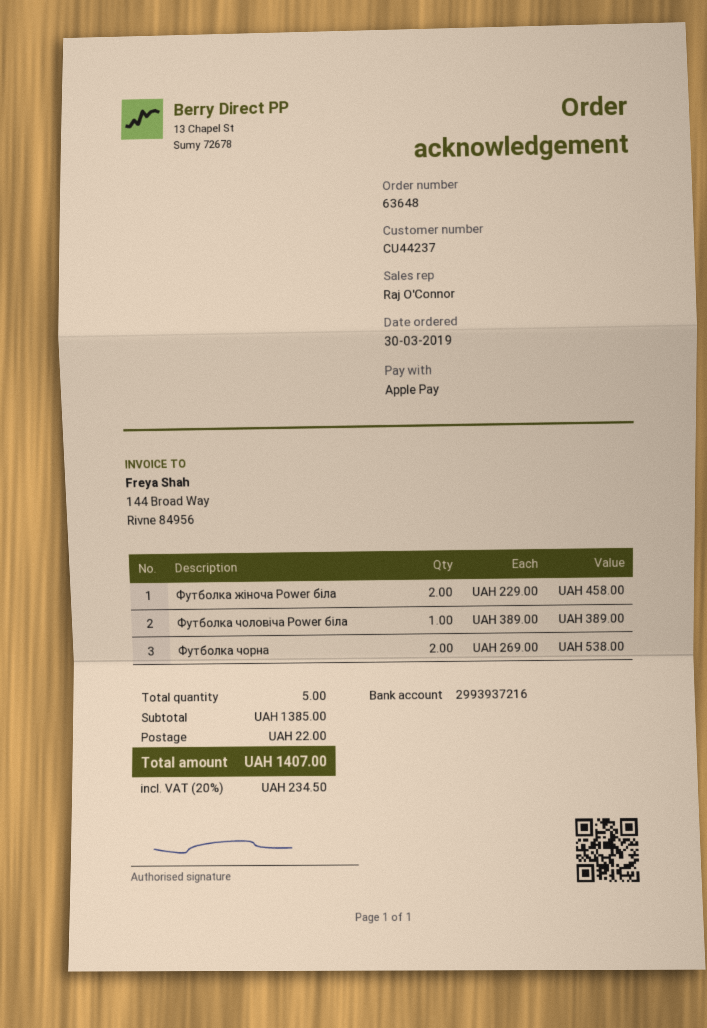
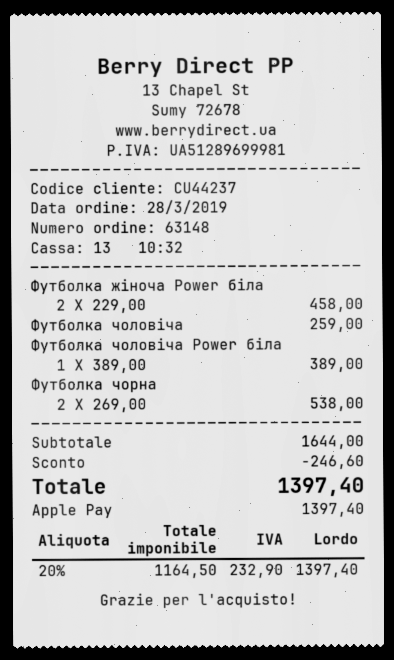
order number: 63648 -> 63148
order date: 2019-03-30 -> 2019-03-28
Футболка чоловіча: none -> 1 x 259.00 = 259.00
subtotal: 1385.00 -> 1644.00
discount: none -> 246.60
shipping: 22.00 -> none
tax: 20% = 234.50 -> 20% = 232.90
total: 1407.00 -> 1397.40

